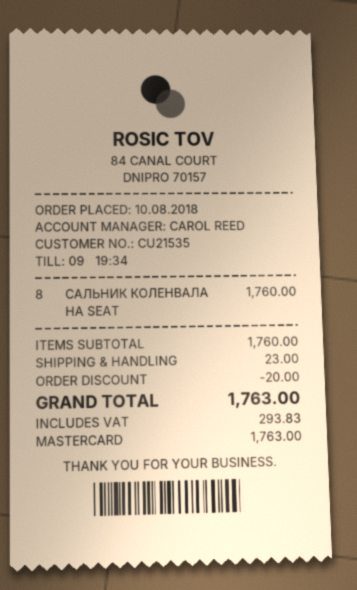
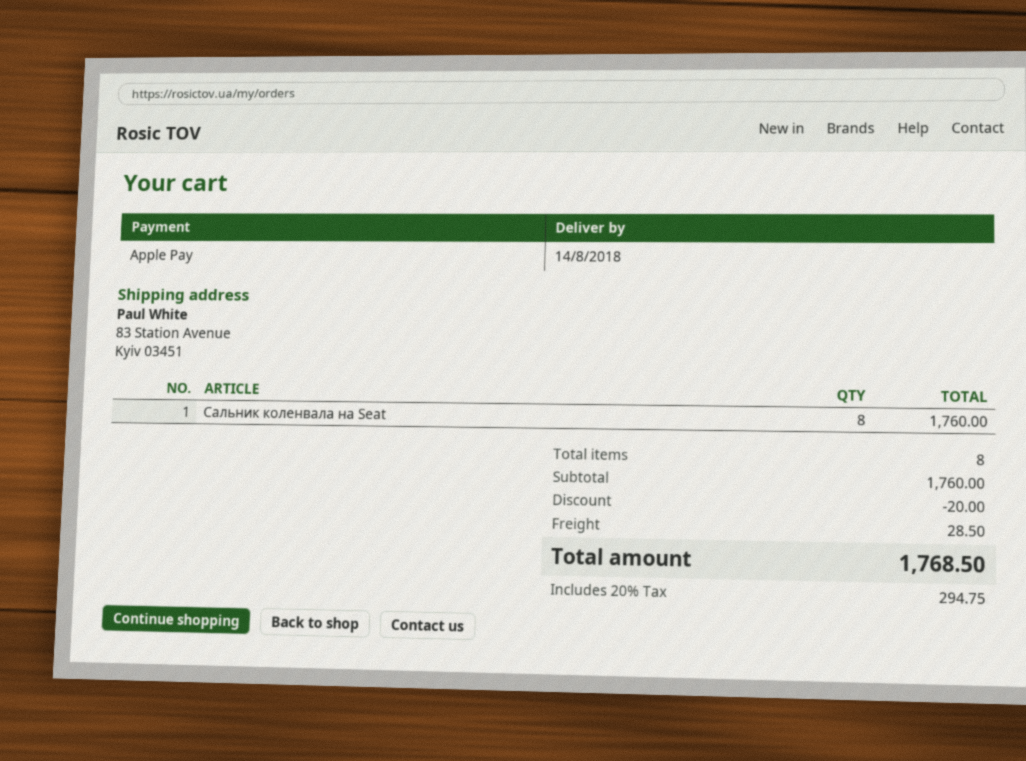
payment method: Mastercard -> Apple Pay
shipping: 23.00 -> 28.50
tax: 293.83 -> 294.75
total: 1763.00 -> 1768.50

